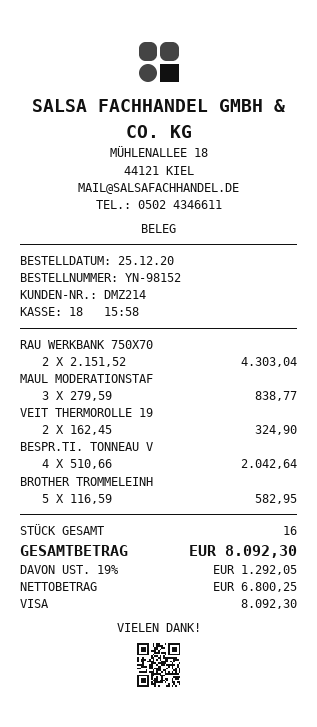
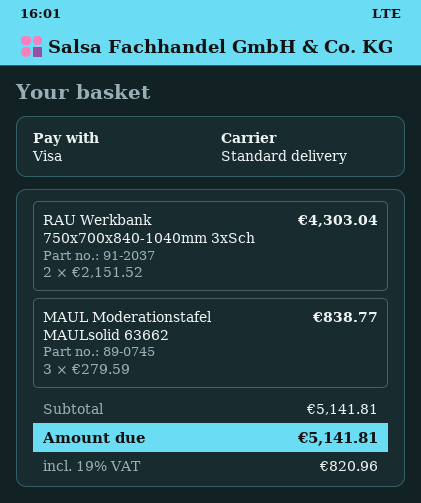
VEIT THERMOROLLE 19: 2 x 162.45 = 324.90 -> none
BESPR.TI. TONNEAU V: 4 x 510.66 = 2042.64 -> none
BROTHER TROMMELEINH: 5 x 116.59 = 582.95 -> none
tax: 19% = 1292.05 -> 19% = 820.96
total: 8092.30 -> 5141.81

